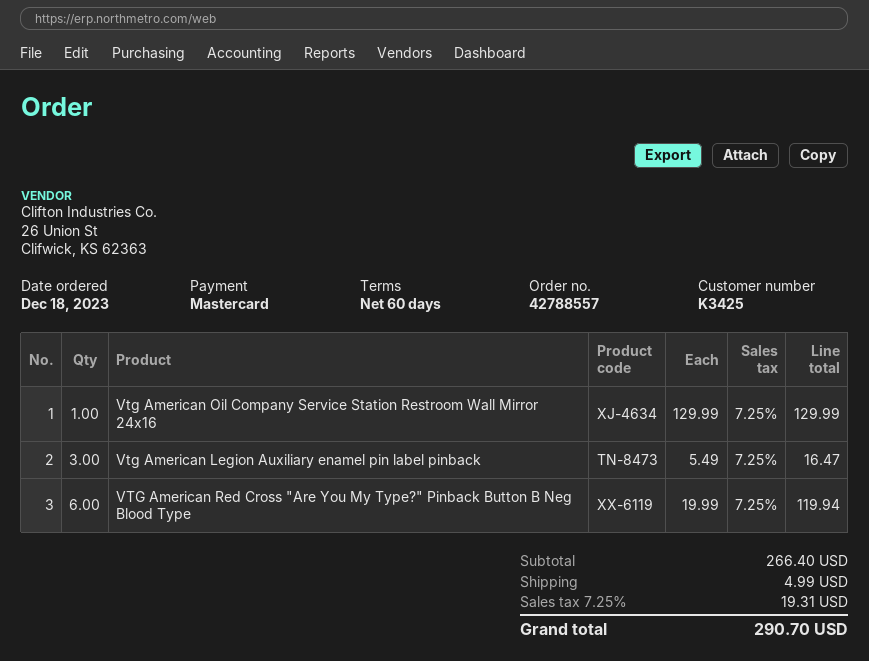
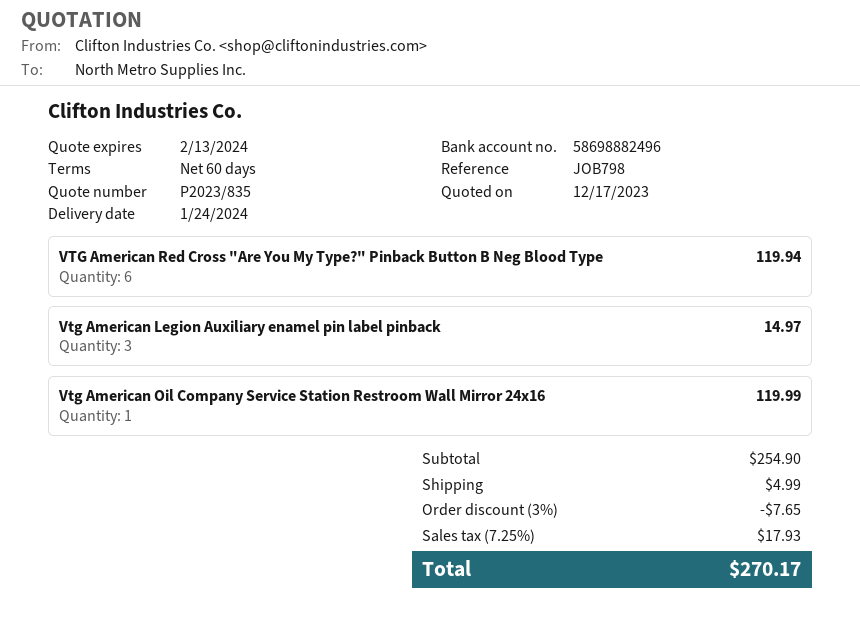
Vtg American Oil Company Service Station Restroom Wall Mirror 24x16: 1 for 129.99 -> 1 for 119.99
Vtg American Legion Auxiliary enamel pin label pinback: 3 for 16.47 -> 3 for 14.97
subtotal: 266.40 -> 254.90
discount: none -> 3% = 7.65
tax: 7.25% = 19.31 -> 7.25% = 17.93
total: 290.70 -> 270.17

